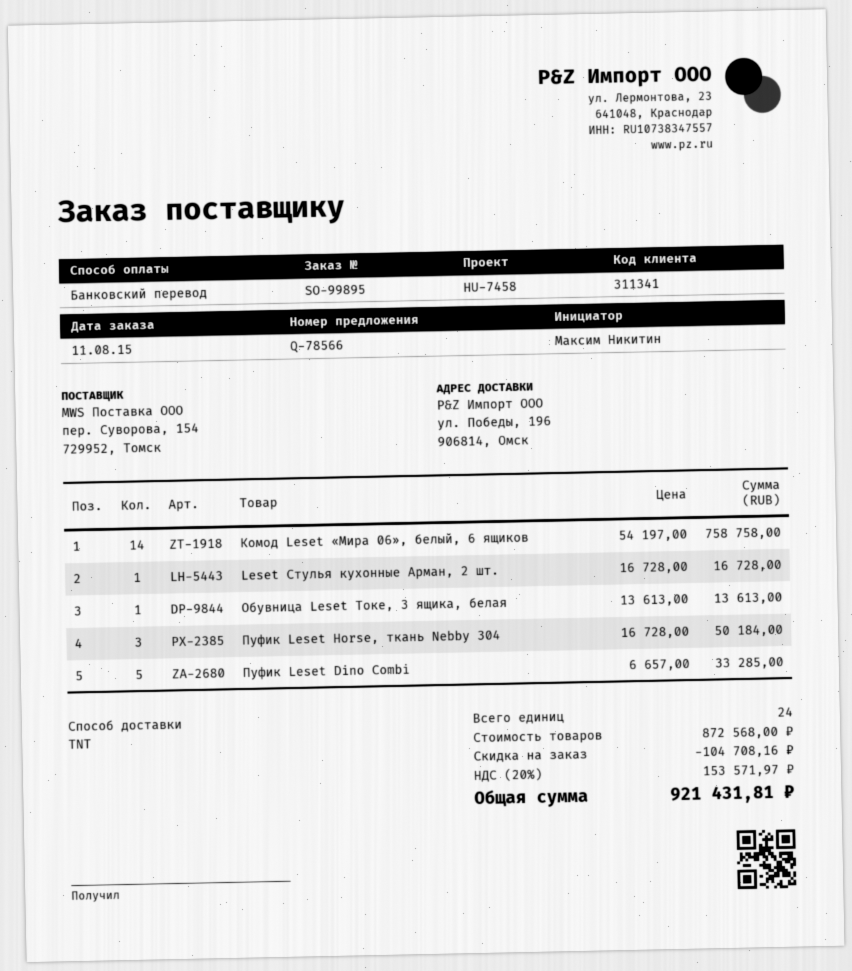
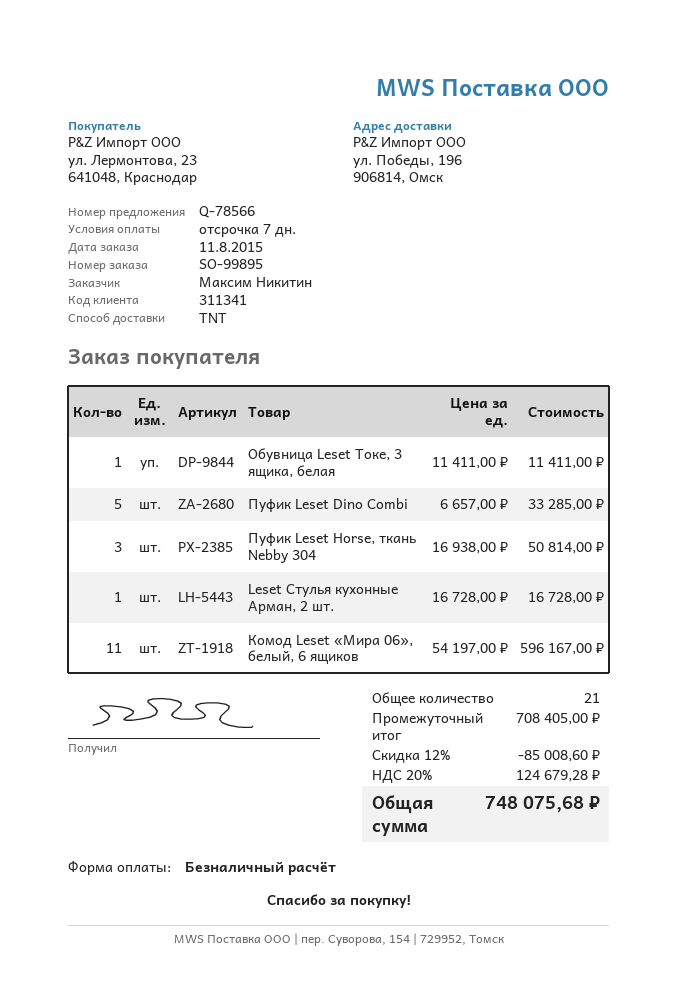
Комод Leset «Мира 06», белый, 6 ящиков: 14 x 54197.00 = 758758.00 -> 11 x 54197.00 = 596167.00
Обувница Leset Токе, 3 ящика, белая: 1 x 13613.00 = 13613.00 -> 1 x 11411.00 = 11411.00
Пуфик Leset Horse, ткань Nebby 304: 3 x 16728.00 = 50184.00 -> 3 x 16938.00 = 50814.00
total quantity: 24 -> 21
subtotal: 872568.00 -> 708405.00
discount: 104708.16 -> 85008.60
tax: 20% = 153571.97 -> 20% = 124679.28
total: 921431.81 -> 748075.68

